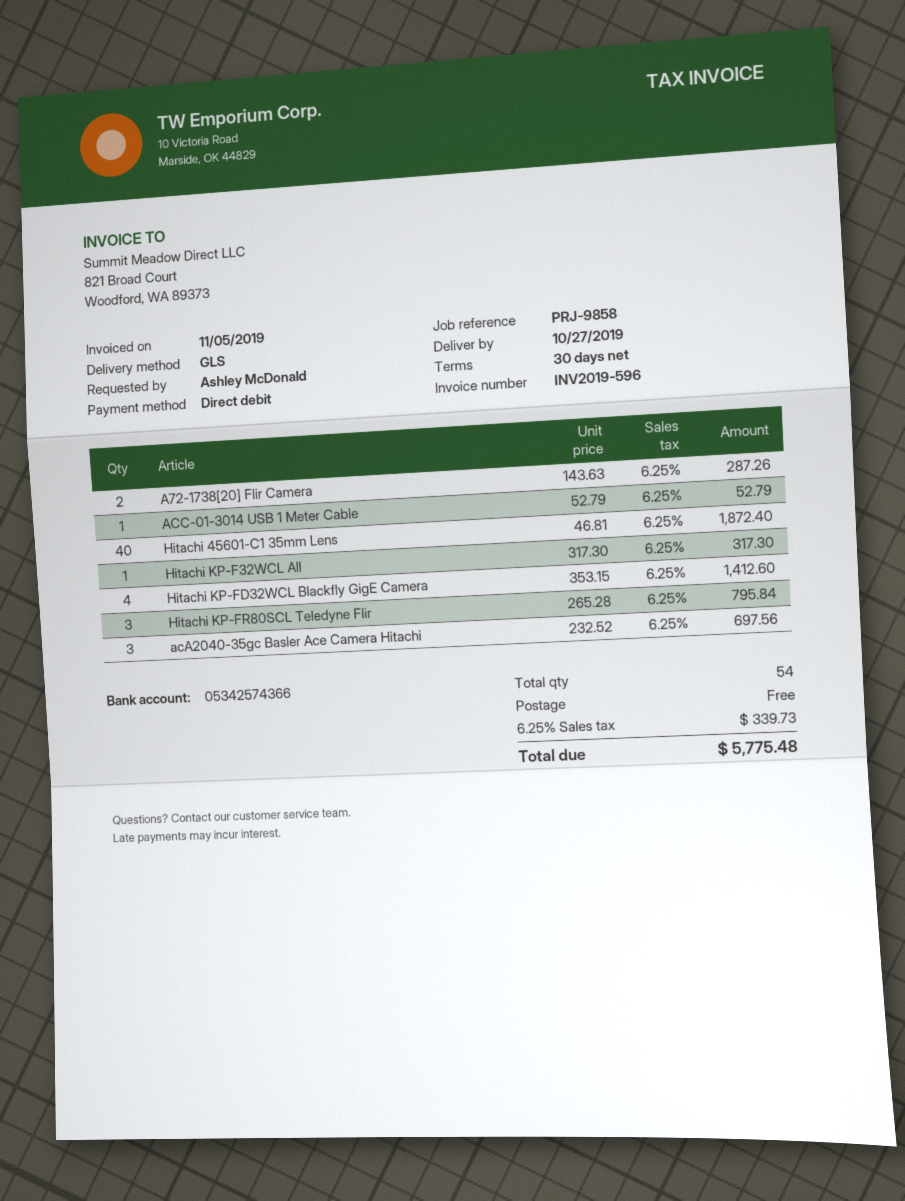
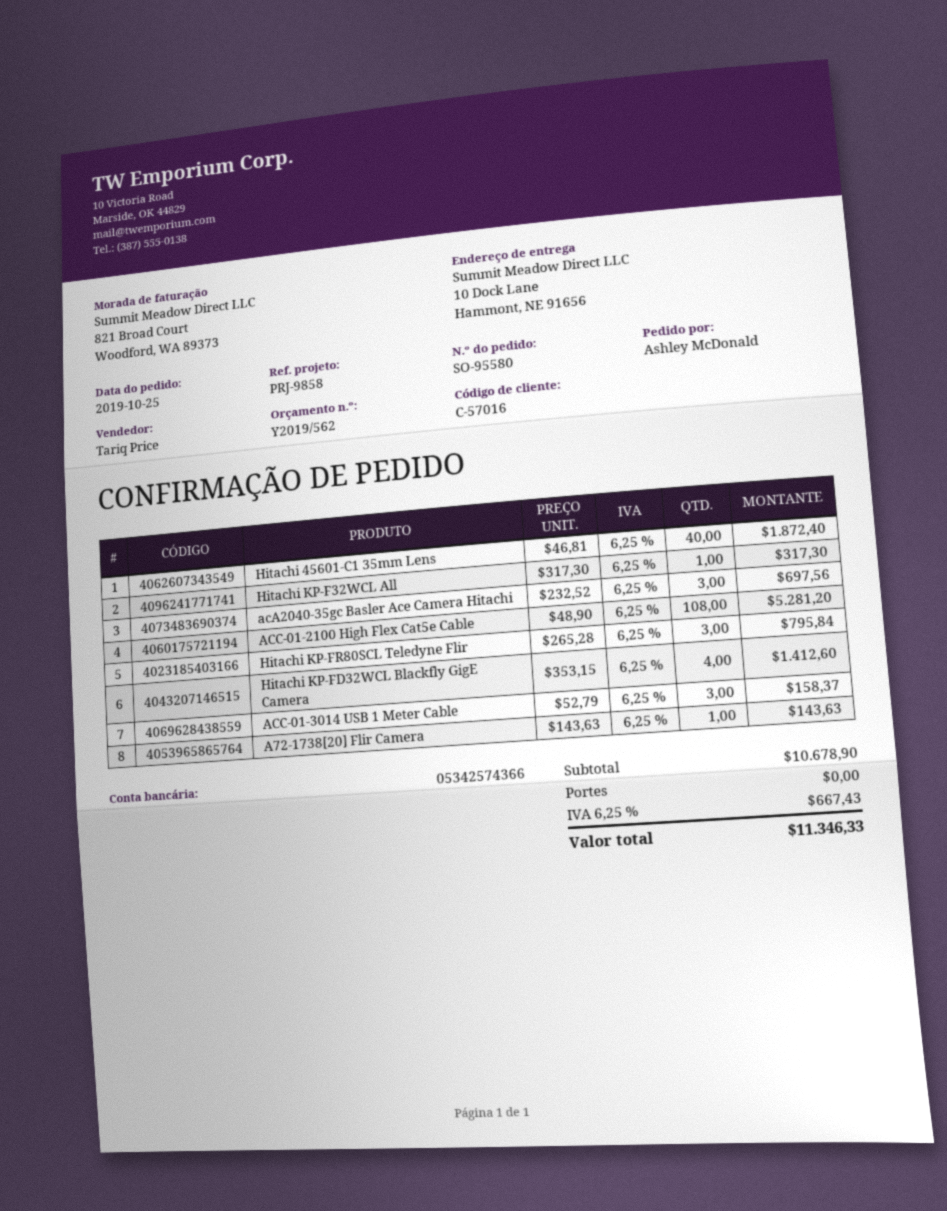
A72-1738[20] Flir Camera: 2 x 143.63 = 287.26 -> 1 x 143.63 = 143.63
ACC-01-3014 USB 1 Meter Cable: 1 x 52.79 = 52.79 -> 3 x 52.79 = 158.37
ACC-01-2100 High Flex Cat5e Cable: none -> 108 x 48.90 = 5281.20
tax: 6.25% = 339.73 -> 6.25% = 667.43
total: 5775.48 -> 11346.33

